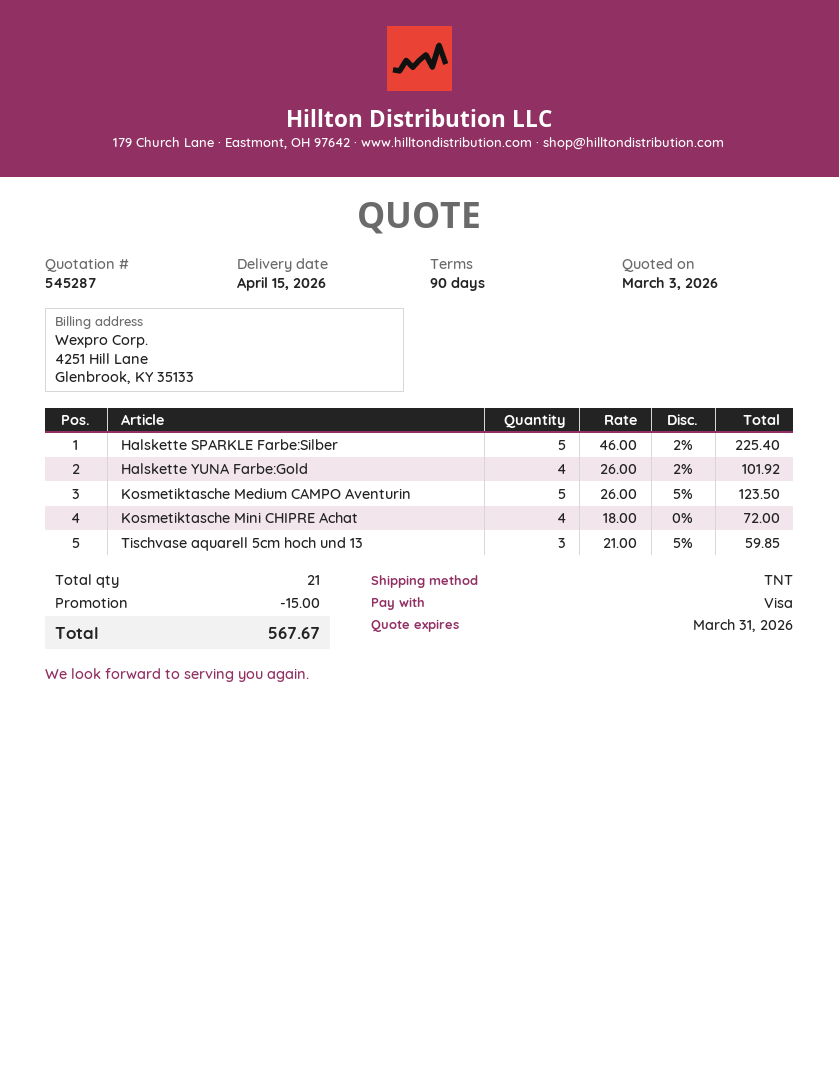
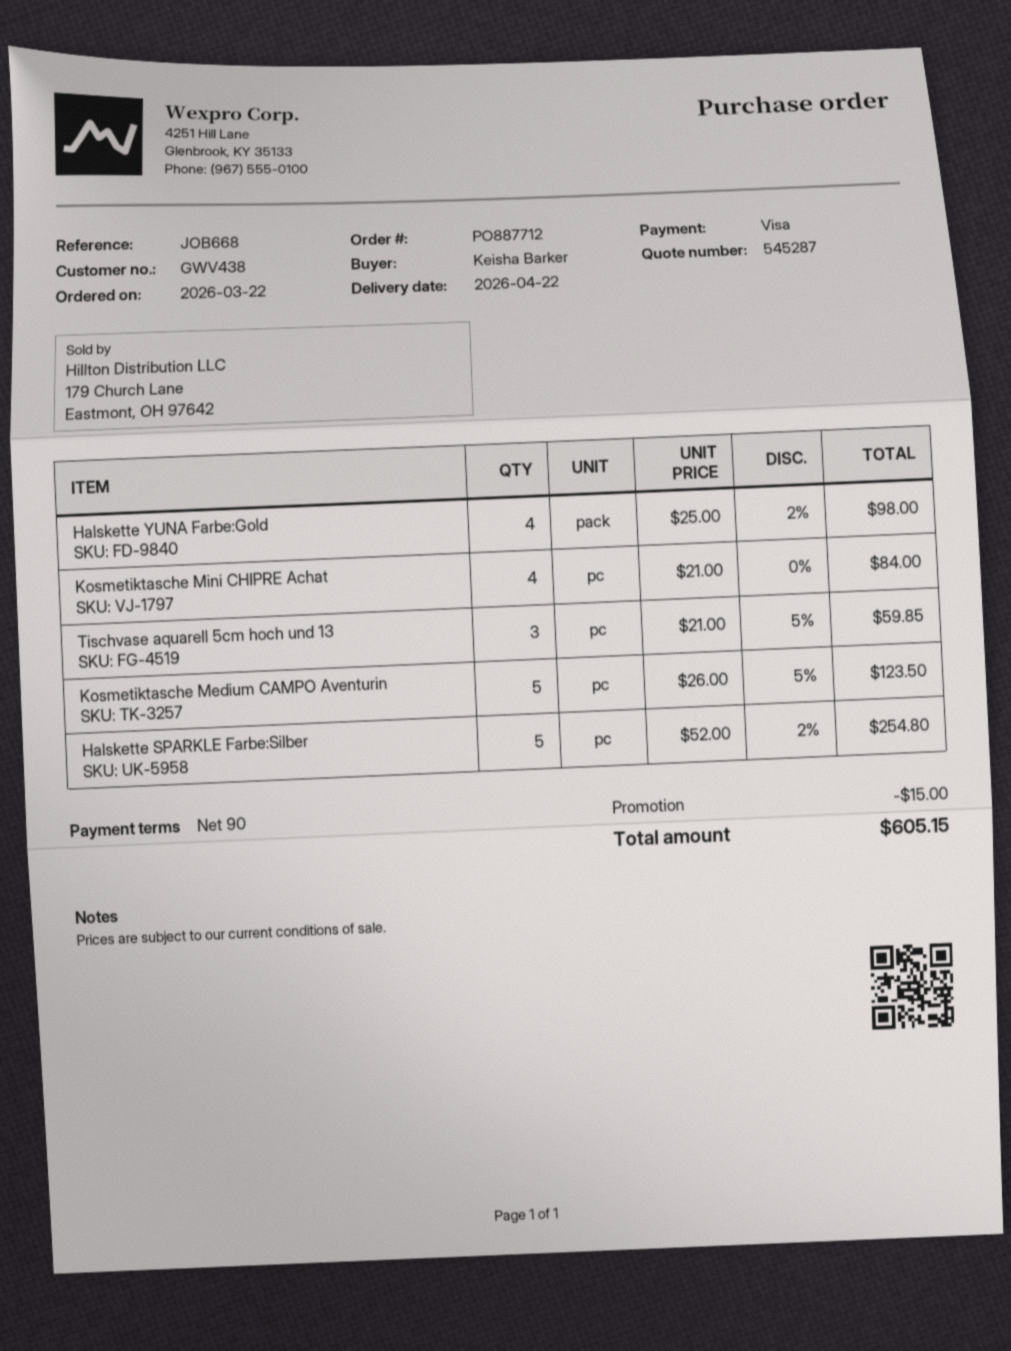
delivery date: 2026-04-15 -> 2026-04-22
Halskette SPARKLE Farbe:Silber: 5 x 46.00 - 2% = 225.40 -> 5 x 52.00 - 2% = 254.80
Halskette YUNA Farbe:Gold: 4 x 26.00 - 2% = 101.92 -> 4 x 25.00 - 2% = 98.00
Kosmetiktasche Mini CHIPRE Achat: 4 x 18.00 = 72.00 -> 4 x 21.00 = 84.00
total: 567.67 -> 605.15

